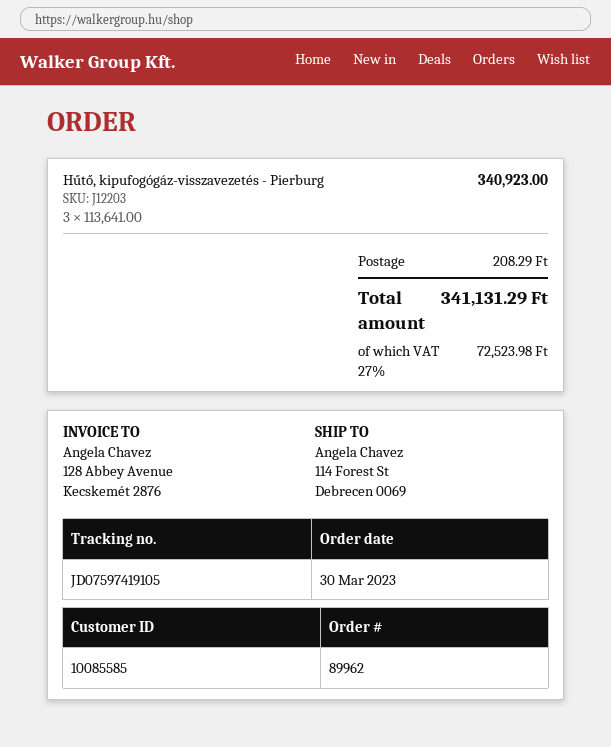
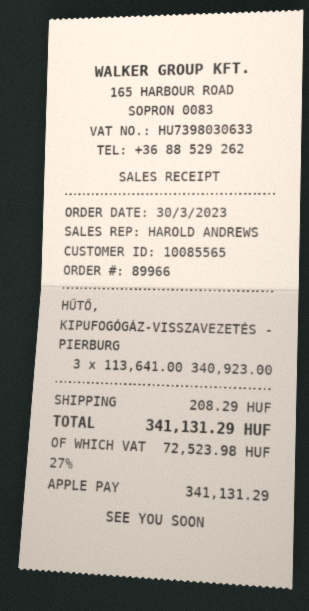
order number: 89962 -> 89966
customer number: 10085585 -> 10085565

